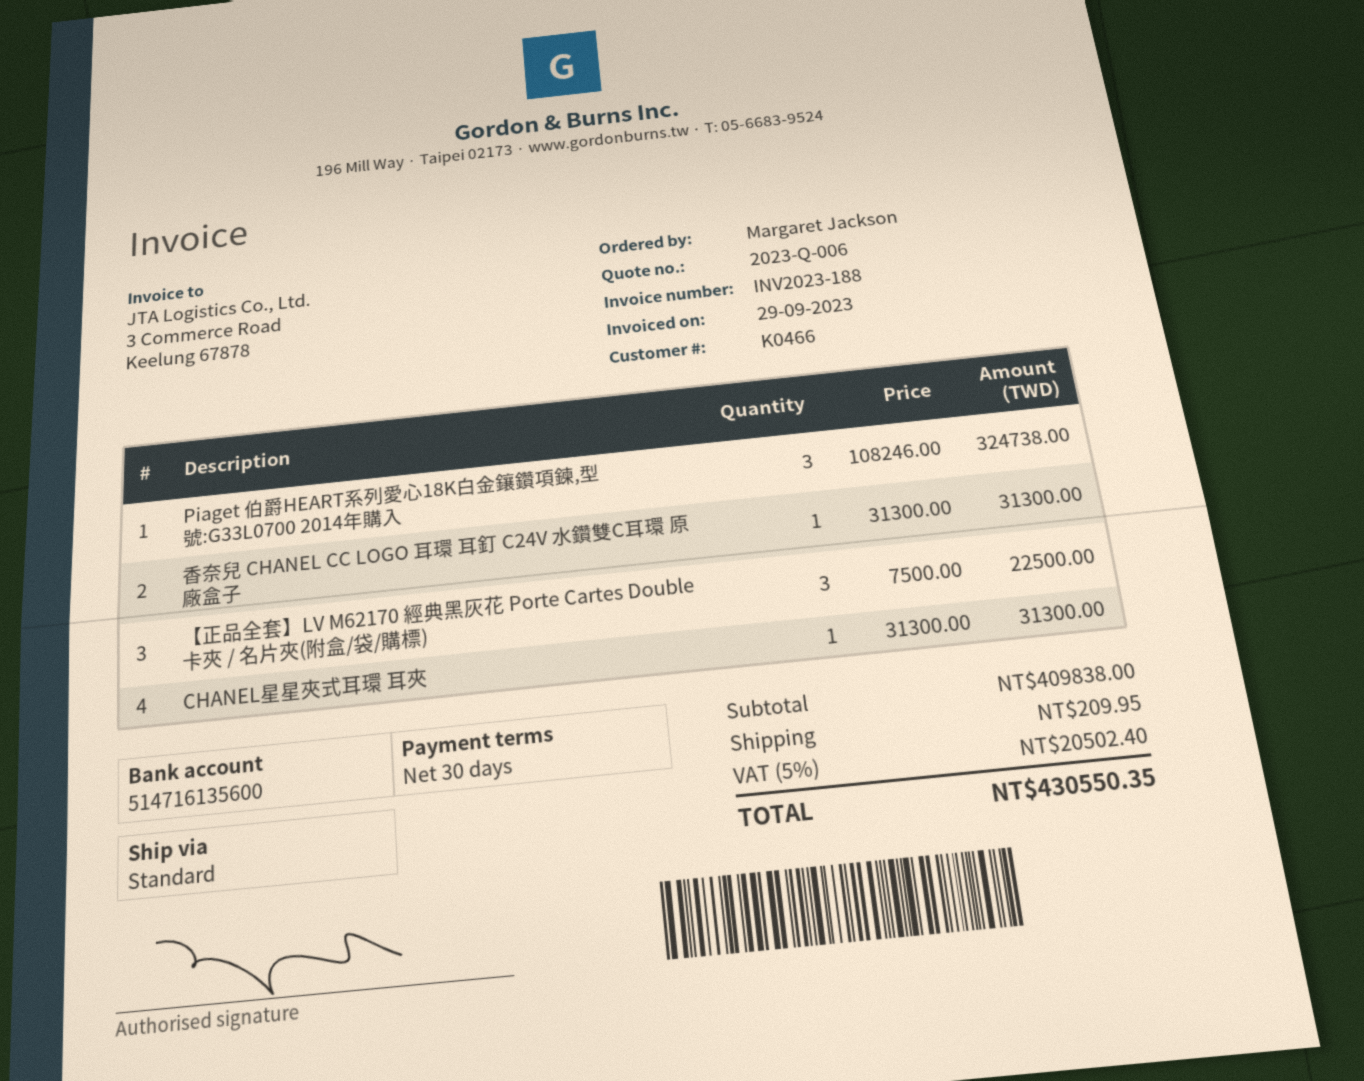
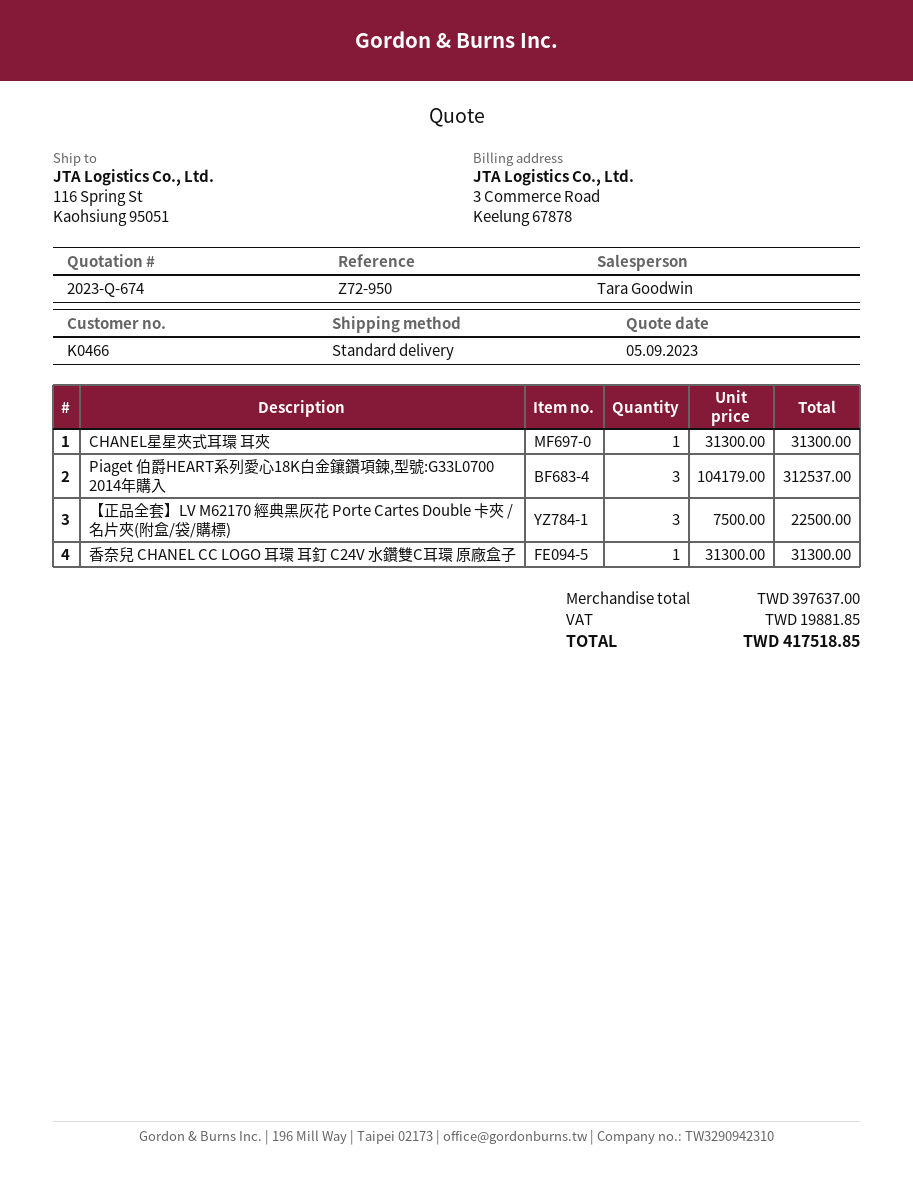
quote number: 2023-Q-006 -> 2023-Q-674
Piaget 伯爵HEART系列愛心18K白金鑲鑽項鍊,型號:G33L0700 2014年購入: 3 x 108246.00 = 324738.00 -> 3 x 104179.00 = 312537.00
subtotal: 409838.00 -> 397637.00
shipping: 209.95 -> none
tax: 20502.40 -> 19881.85
total: 430550.35 -> 417518.85

